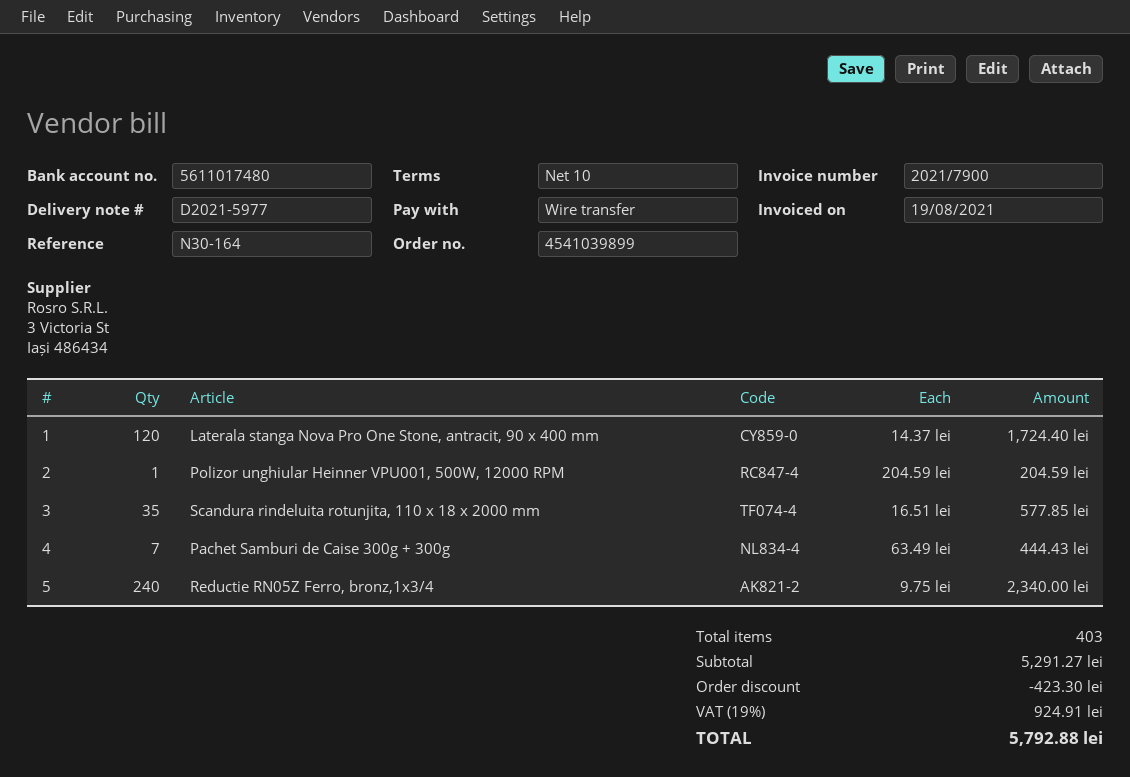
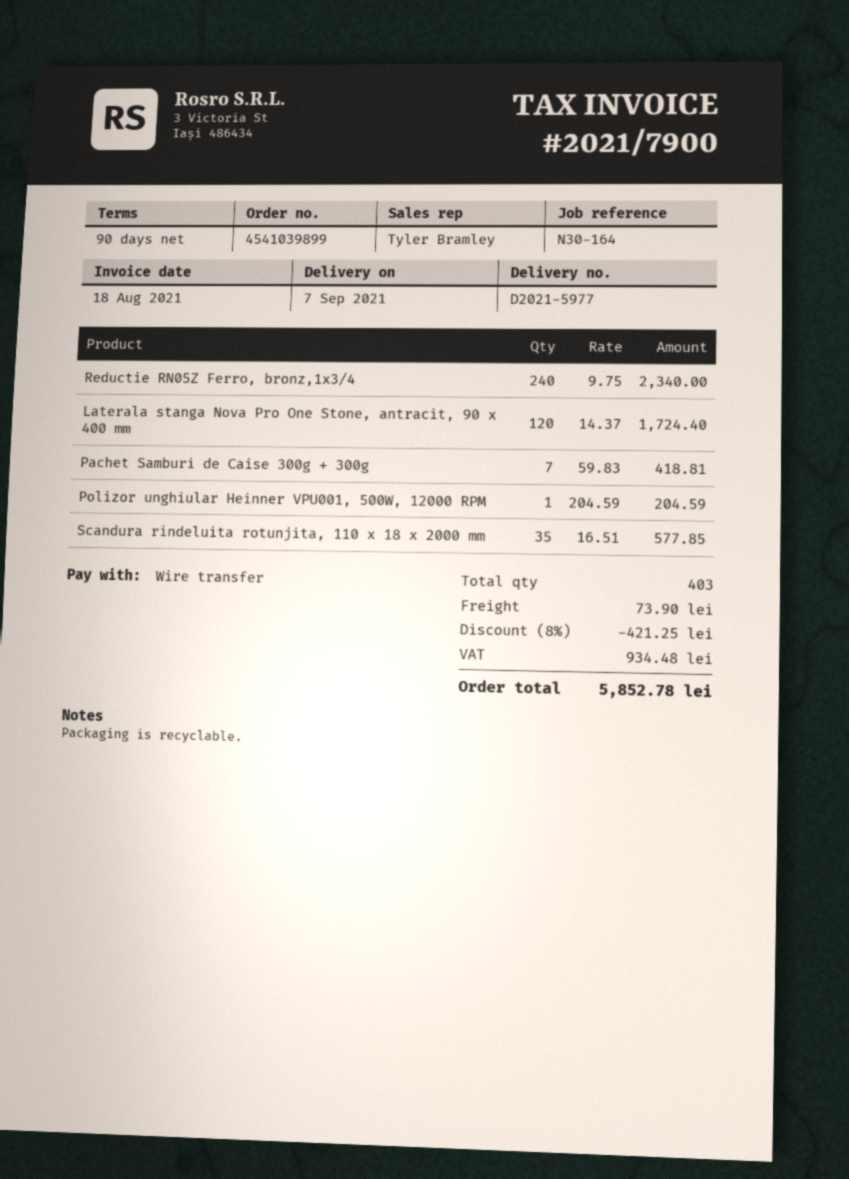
invoice date: 2021-08-19 -> 2021-08-18
payment terms: 10 days -> 90 days
Pachet Samburi de Caise 300g + 300g: 7 x 63.49 = 444.43 -> 7 x 59.83 = 418.81
discount: 423.30 -> 421.25
shipping: none -> 73.90
tax: 924.91 -> 934.48
total: 5792.88 -> 5852.78

